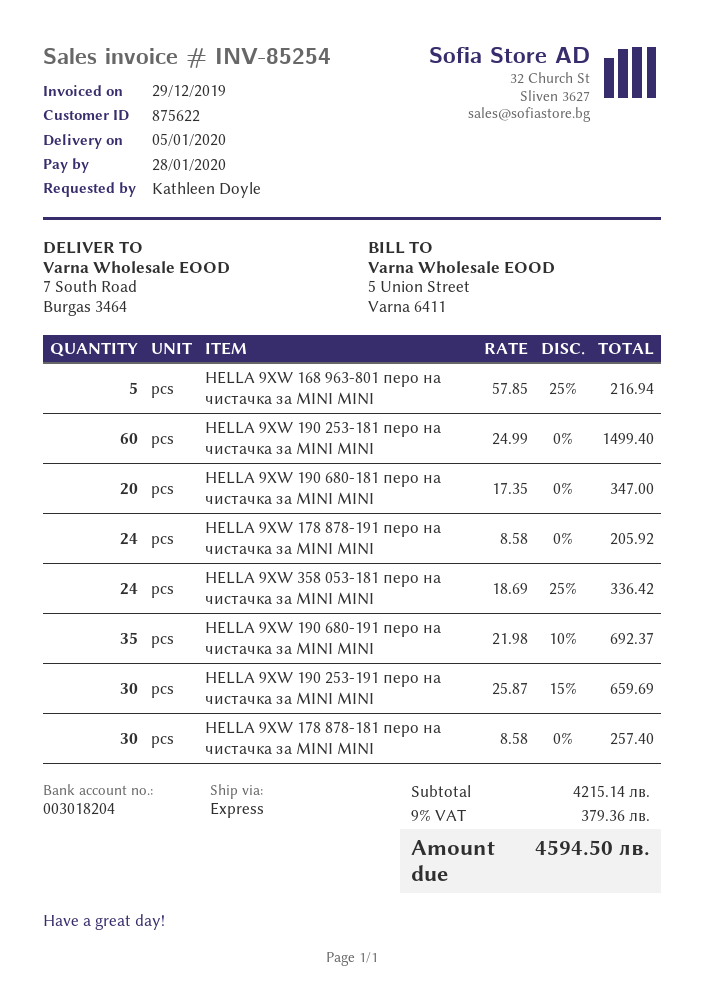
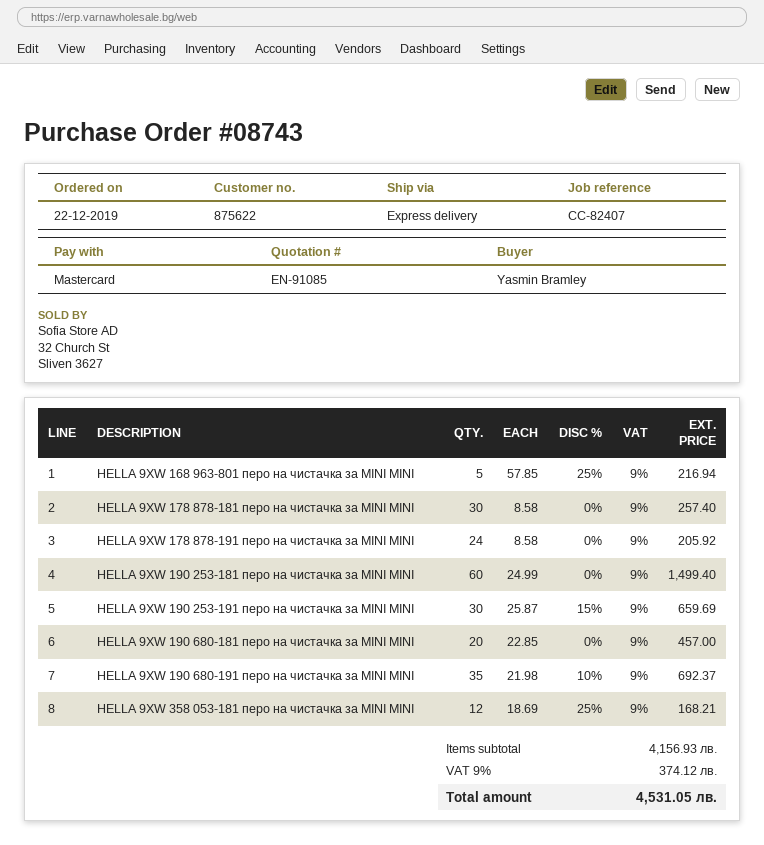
ordered by: Kathleen Doyle -> Yasmin Bramley
HELLA 9XW 190 680-181 перо на чистачка за MINI MINI: 20 x 17.35 = 347.00 -> 20 x 22.85 = 457.00
HELLA 9XW 358 053-181 перо на чистачка за MINI MINI: 24 x 18.69 - 25% = 336.42 -> 12 x 18.69 - 25% = 168.21
subtotal: 4215.14 -> 4156.93
tax: 9% = 379.36 -> 9% = 374.12
total: 4594.50 -> 4531.05

